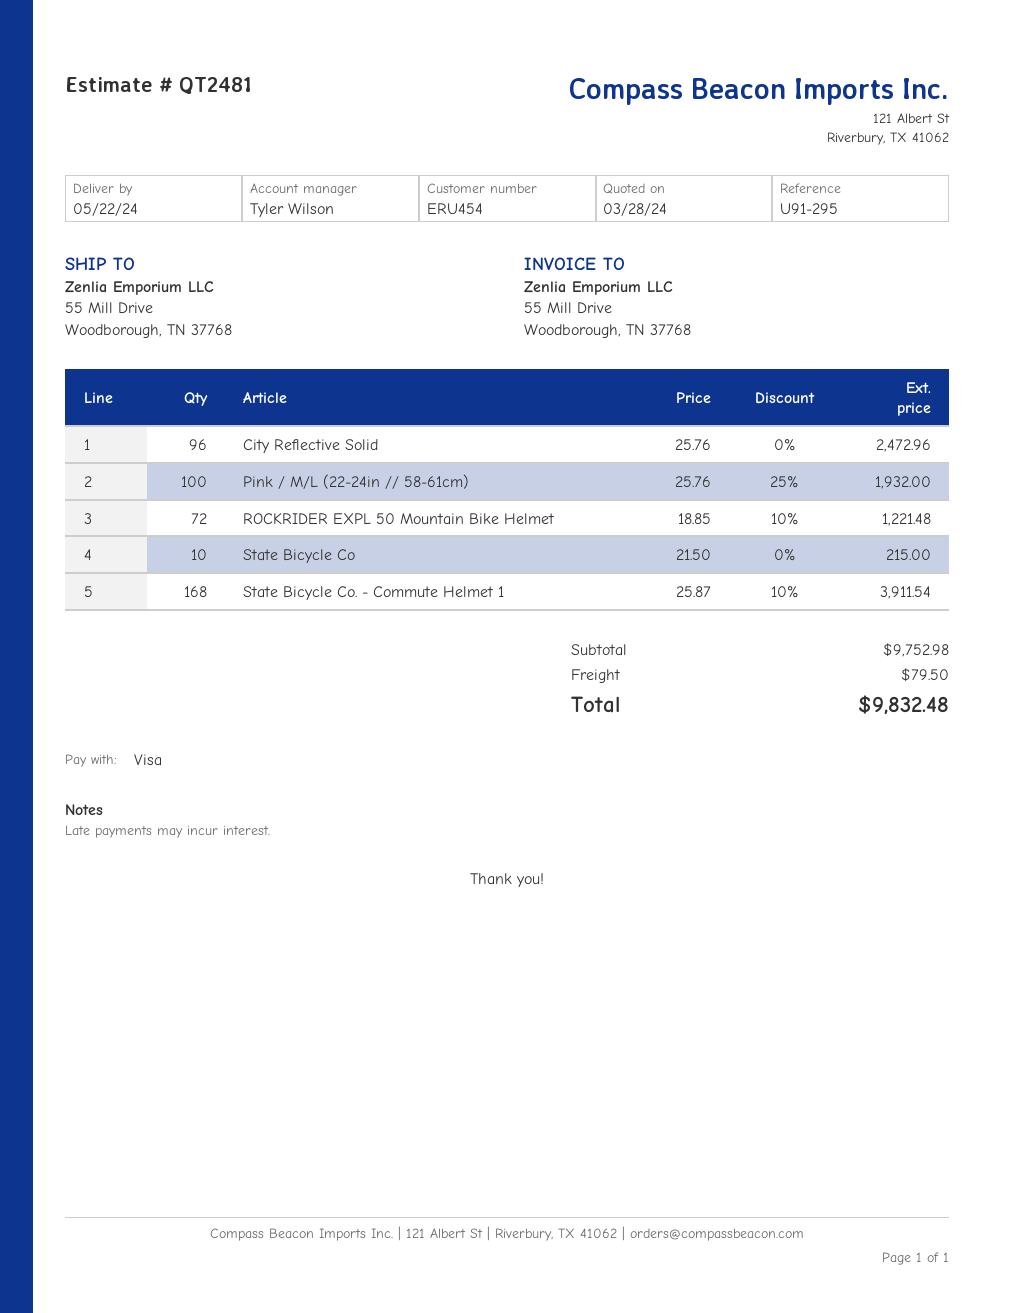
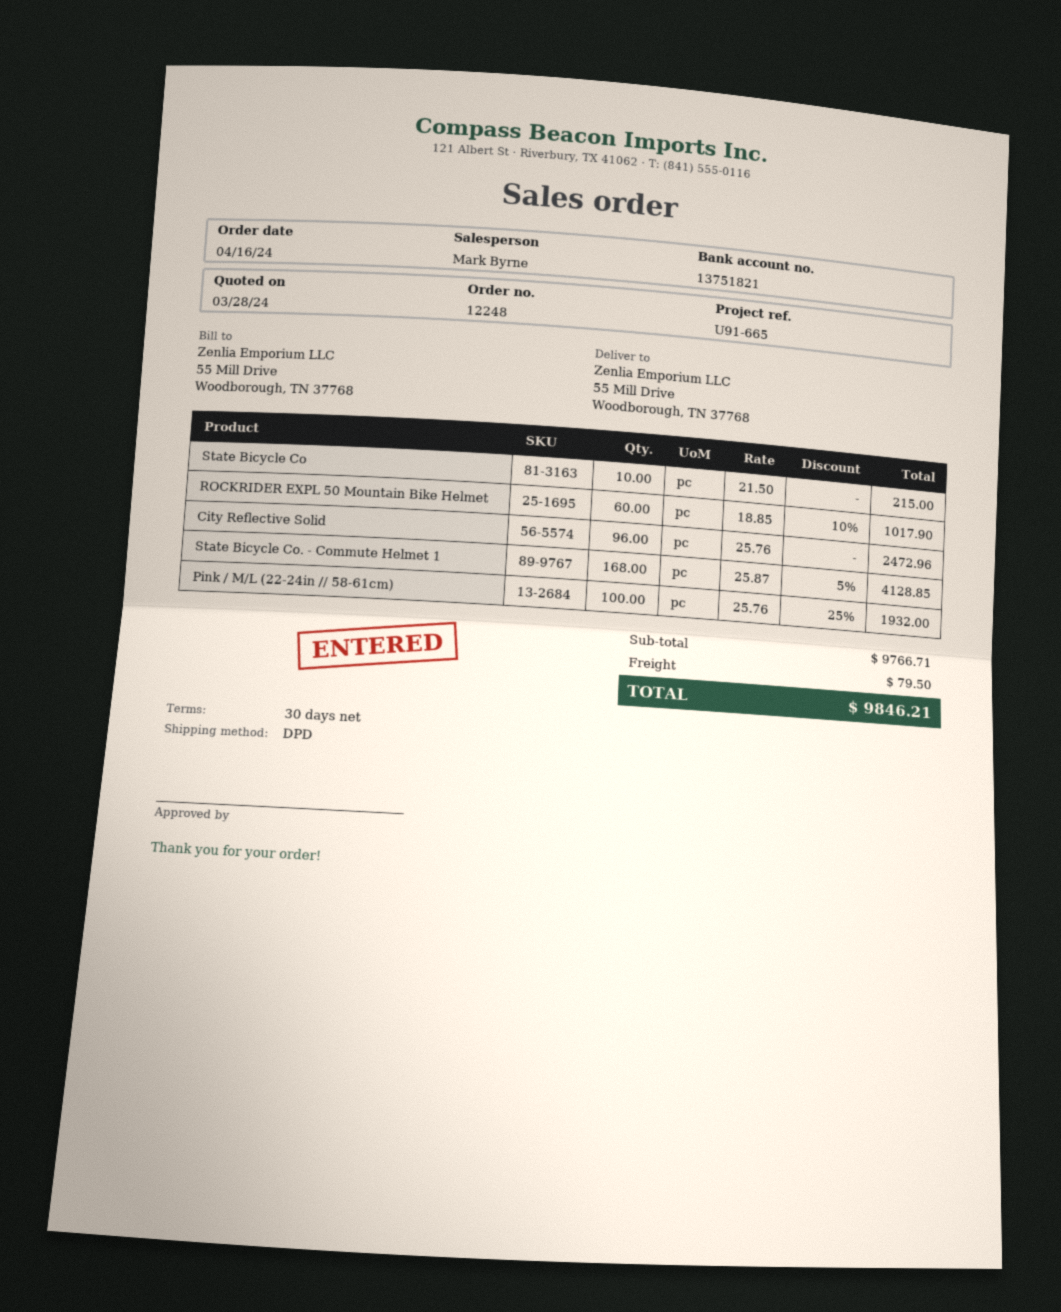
reference: U91-295 -> U91-665
sales rep: Tyler Wilson -> Mark Byrne
ROCKRIDER EXPL 50 Mountain Bike Helmet: 72 x 18.85 - 10% = 1221.48 -> 60 x 18.85 - 10% = 1017.90
State Bicycle Co. - Commute Helmet 1: 168 x 25.87 - 10% = 3911.54 -> 168 x 25.87 - 5% = 4128.85
subtotal: 9752.98 -> 9766.71
total: 9832.48 -> 9846.21

